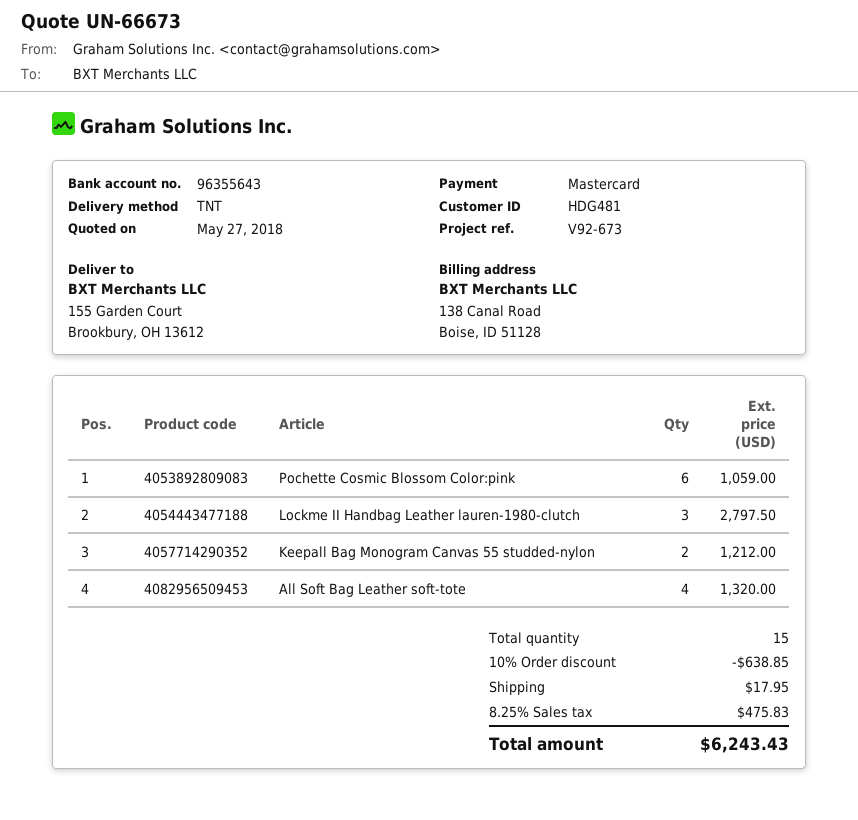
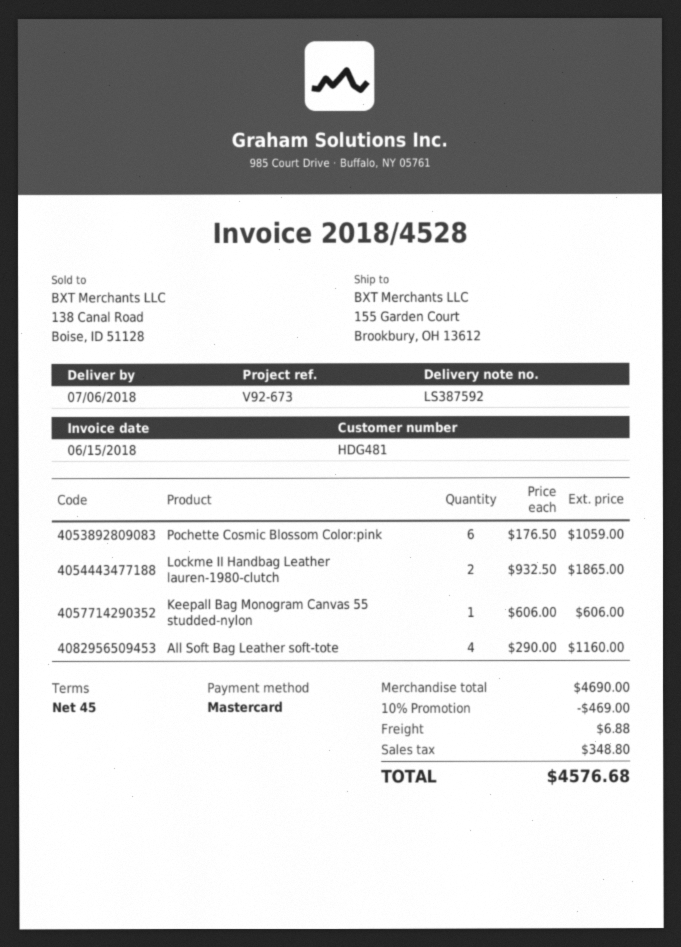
Lockme II Handbag Leather lauren-1980-clutch: 3 for 2797.50 -> 2 for 1865.00
Keepall Bag Monogram Canvas 55 studded-nylon: 2 for 1212.00 -> 1 for 606.00
All Soft Bag Leather soft-tote: 4 for 1320.00 -> 4 for 1160.00
discount: 10% = 638.85 -> 10% = 469.00
shipping: 17.95 -> 6.88
tax: 475.83 -> 348.80
total: 6243.43 -> 4576.68

